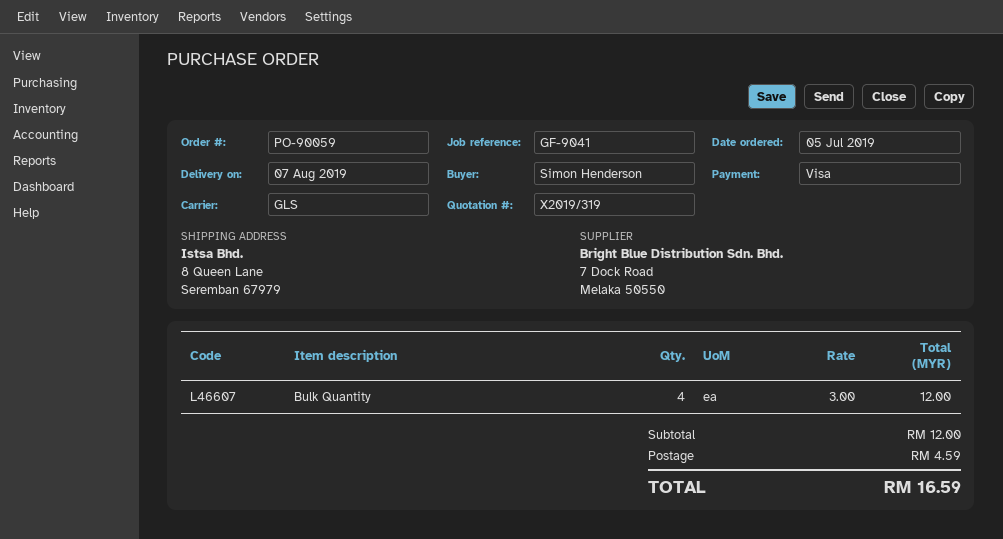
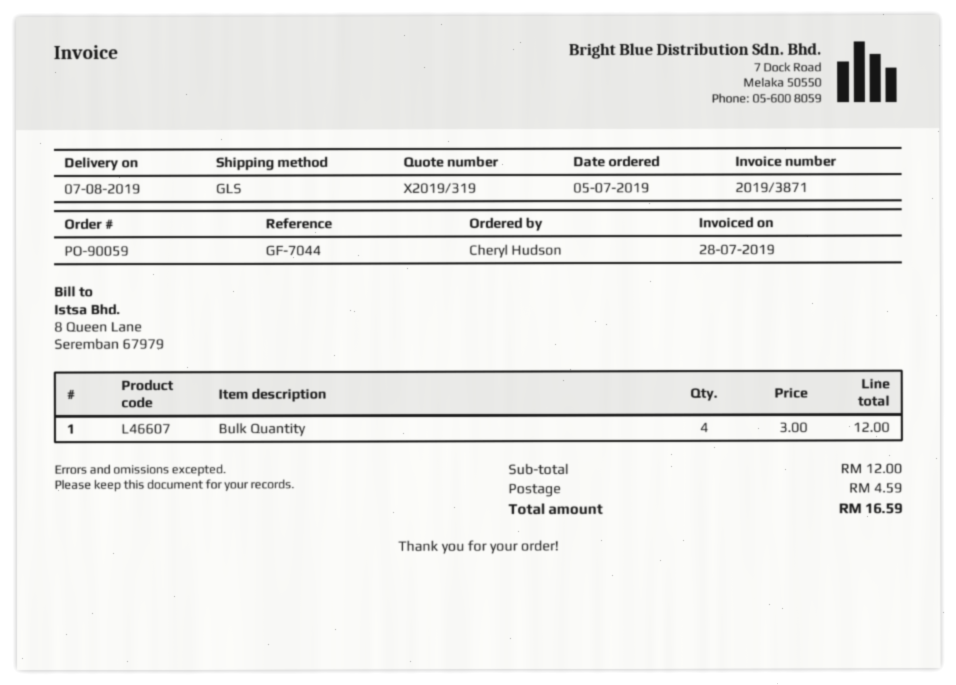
reference: GF-9041 -> GF-7044
ordered by: Simon Henderson -> Cheryl Hudson

